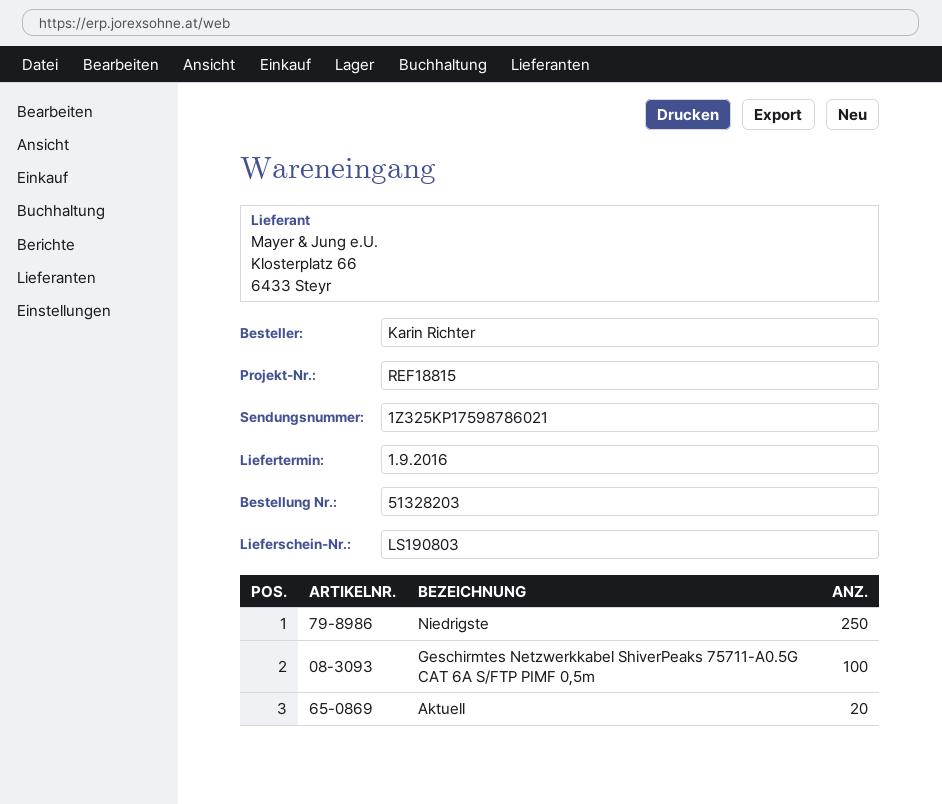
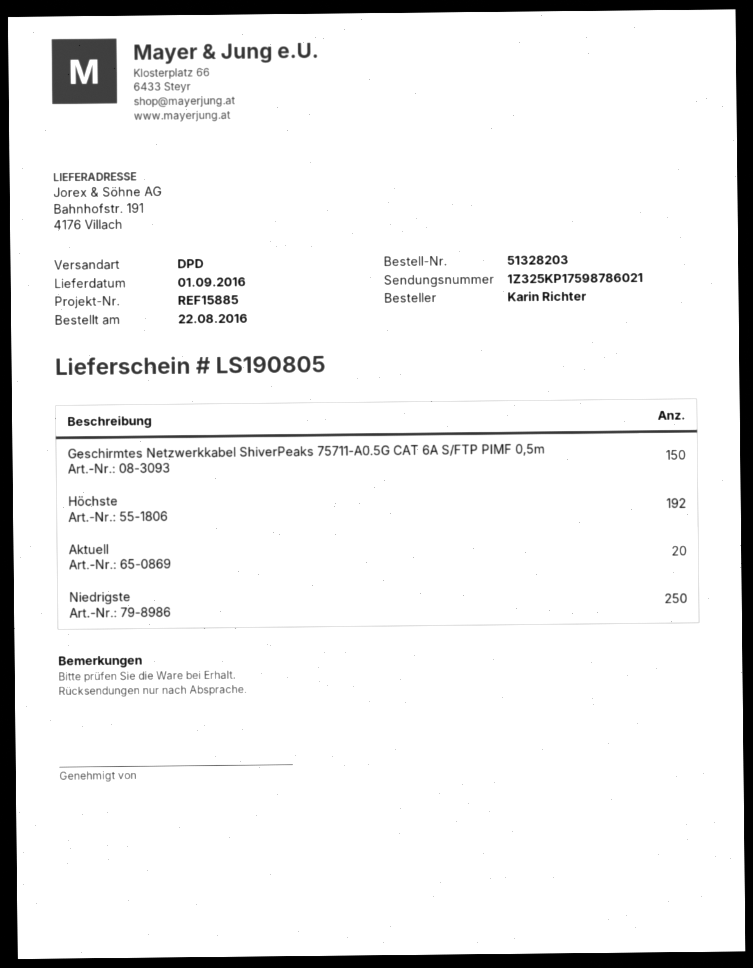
delivery note number: LS190803 -> LS190805
reference: REF18815 -> REF15885
Geschirmtes Netzwerkkabel ShiverPeaks 75711-A0.5G CAT 6A S/FTP PIMF 0,5m: 100 -> 150
Höchste: none -> 192

